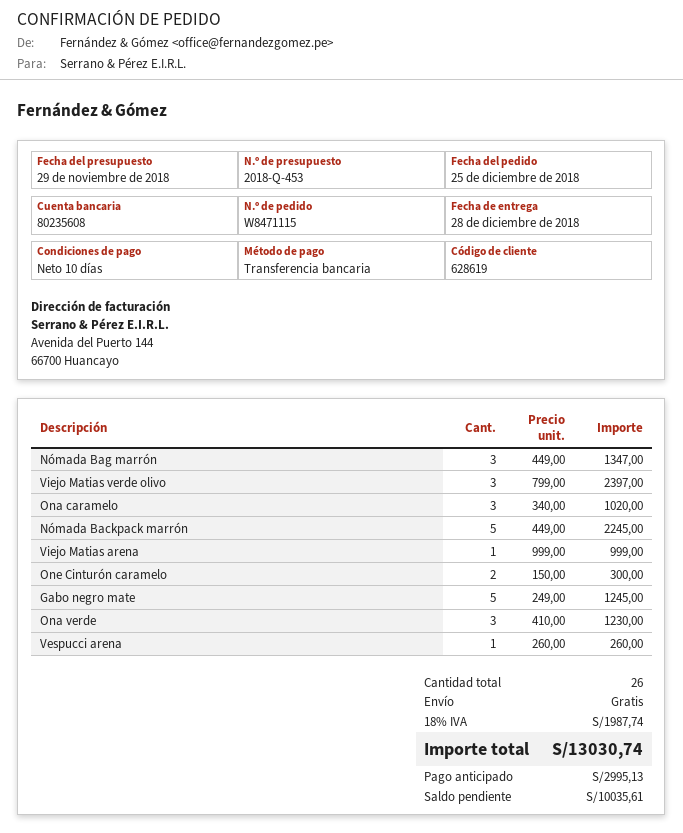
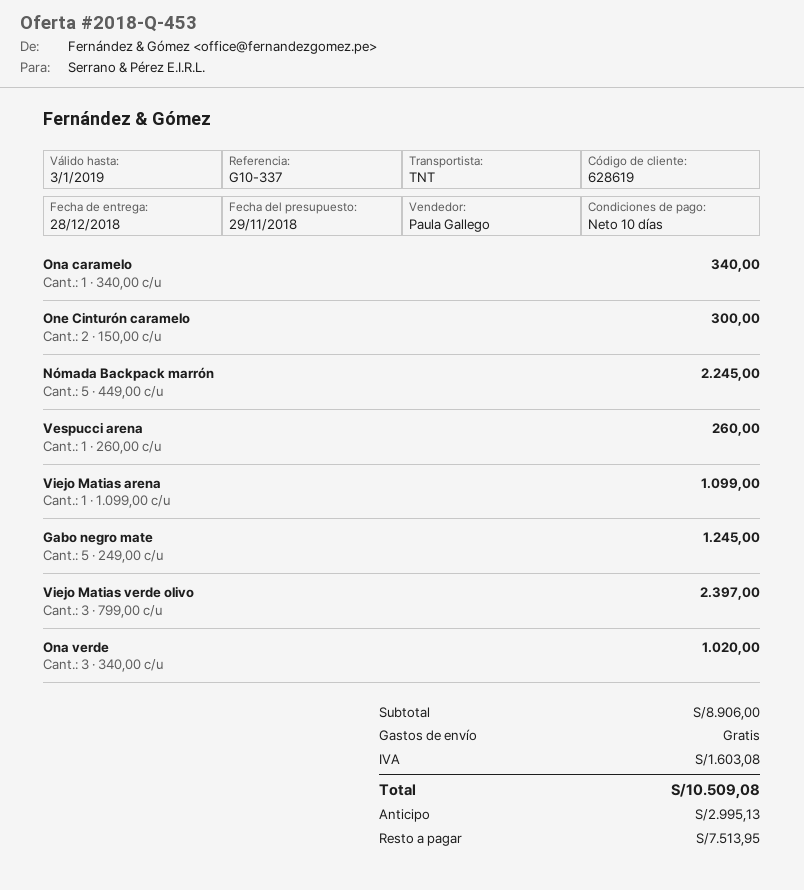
Nómada Bag marrón: 3 x 449.00 = 1347.00 -> none
Ona caramelo: 3 x 340.00 = 1020.00 -> 1 x 340.00 = 340.00
Viejo Matias arena: 1 x 999.00 = 999.00 -> 1 x 1099.00 = 1099.00
Ona verde: 3 x 410.00 = 1230.00 -> 3 x 340.00 = 1020.00
tax: 1987.74 -> 1603.08
total: 13030.74 -> 10509.08
balance: 10035.61 -> 7513.95

